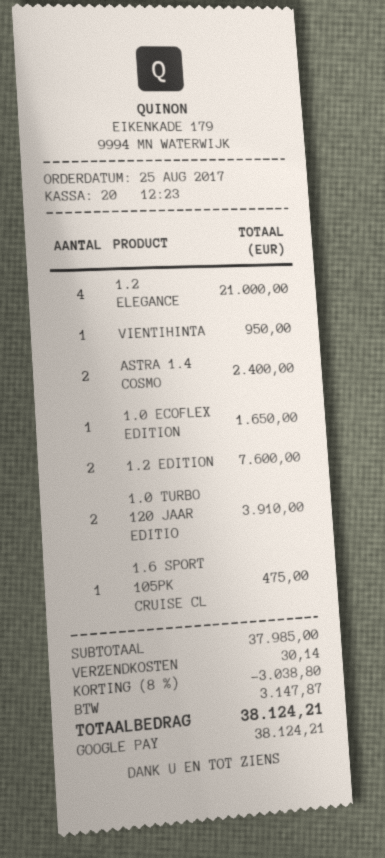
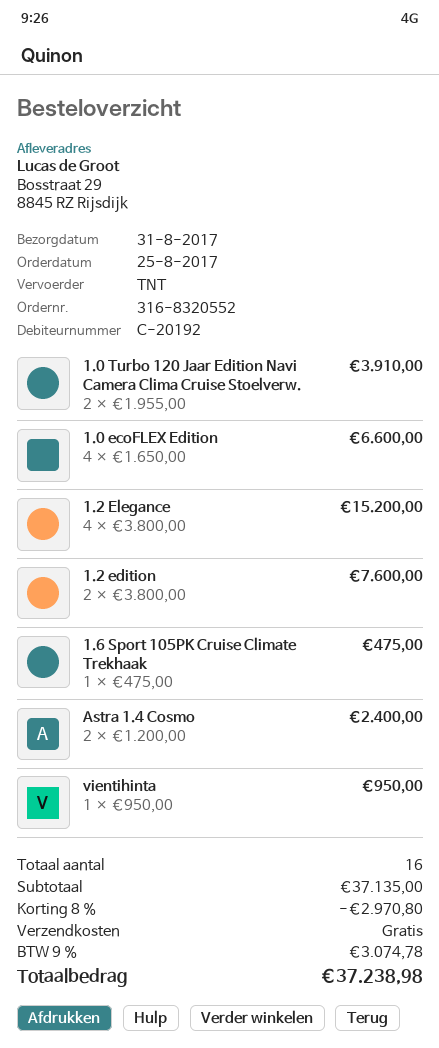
1.2 ELEGANCE: 4 for 21000.00 -> 4 for 15200.00
1.0 ECOFLEX EDITION: 1 for 1650.00 -> 4 for 6600.00
subtotal: 37985.00 -> 37135.00
discount: 8% = 3038.80 -> 8% = 2970.80
shipping: 30.14 -> 0.00
tax: 3147.87 -> 3074.78
total: 38124.21 -> 37238.98

